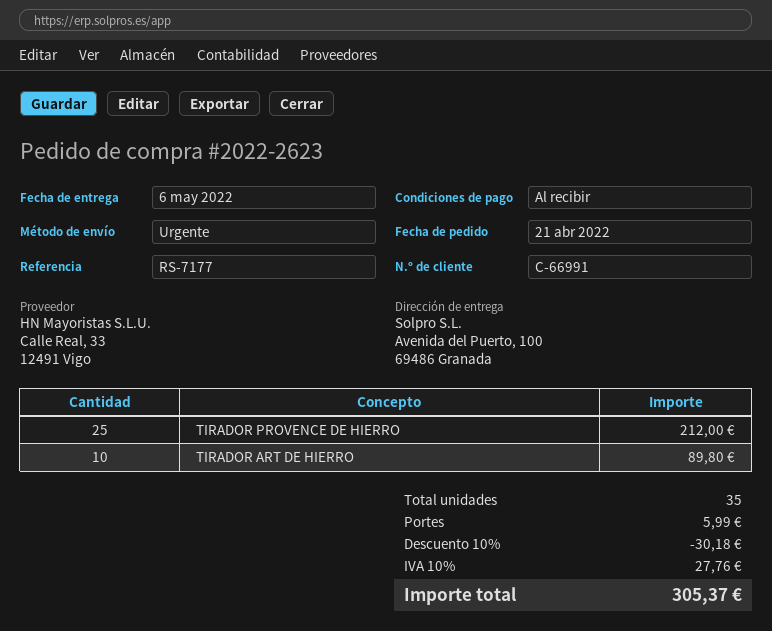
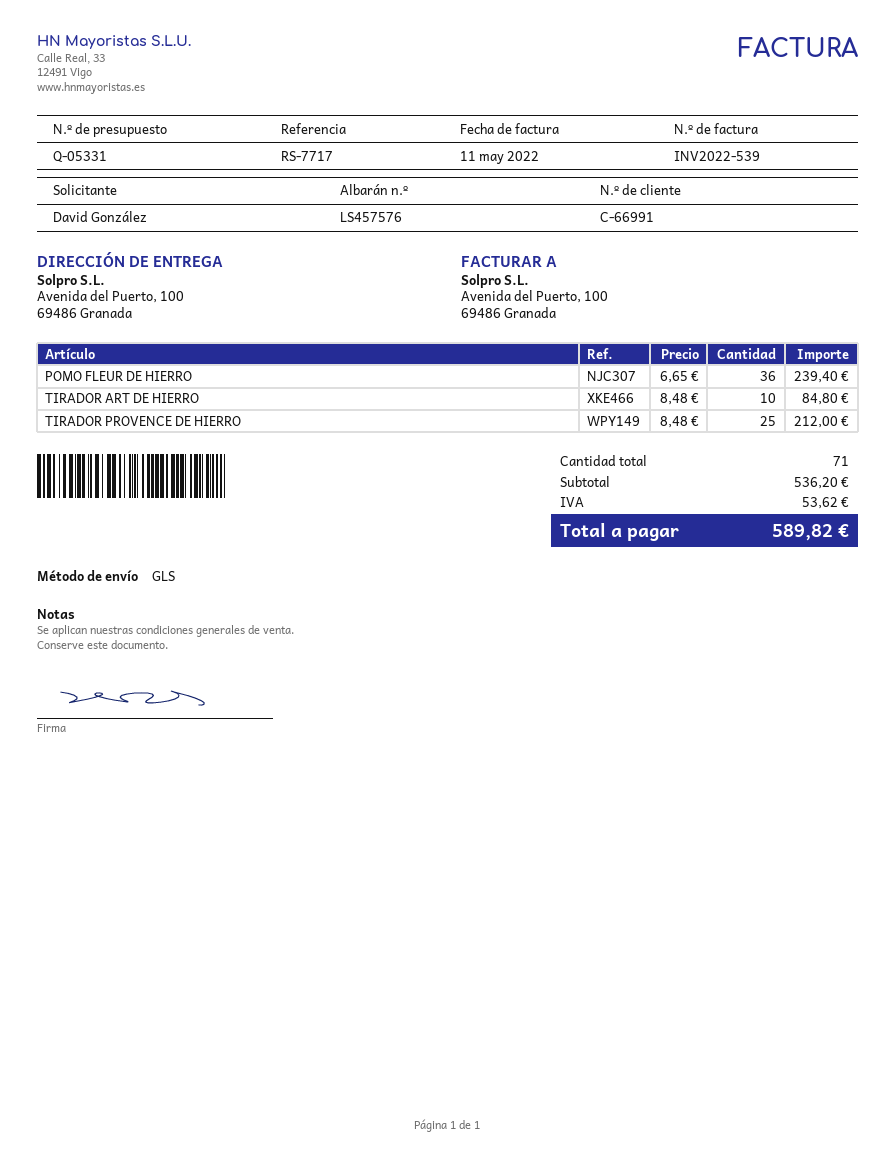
reference: RS-7177 -> RS-7717
shipping method: express -> GLS
TIRADOR ART DE HIERRO: 10 for 89.80 -> 10 for 84.80
POMO FLEUR DE HIERRO: none -> 36 for 239.40
total quantity: 35 -> 71
discount: 10% = 30.18 -> none
shipping: 5.99 -> none
tax: 27.76 -> 53.62
total: 305.37 -> 589.82

